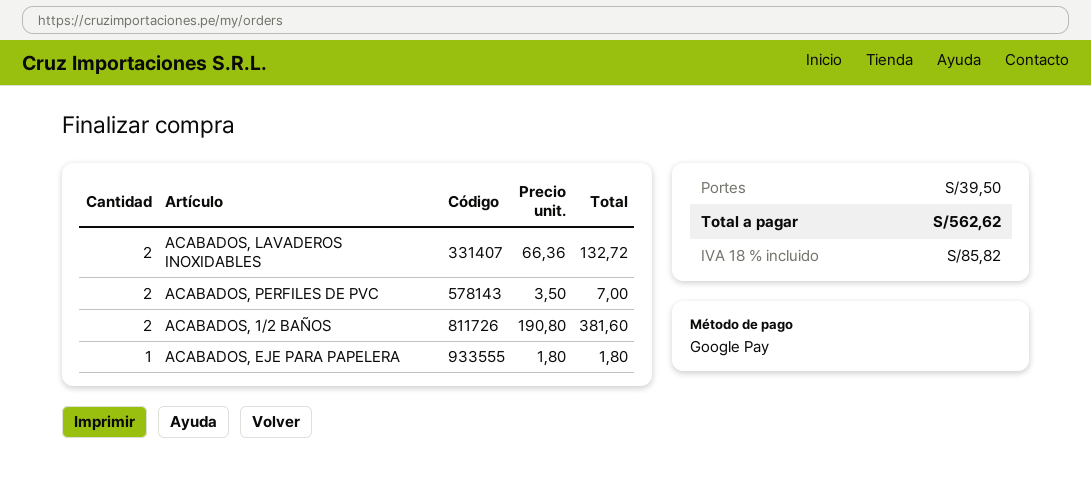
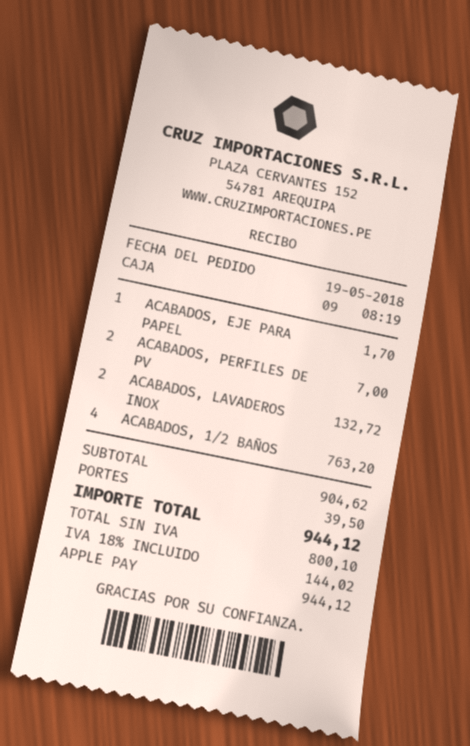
payment method: Google Pay -> Apple Pay
ACABADOS, 1/2 BAÑOS: 2 for 381.60 -> 4 for 763.20
ACABADOS, EJE PARA PAPELERA: 1 for 1.80 -> 1 for 1.70
tax: 18% = 85.82 -> 18% = 144.02
total: 562.62 -> 944.12

